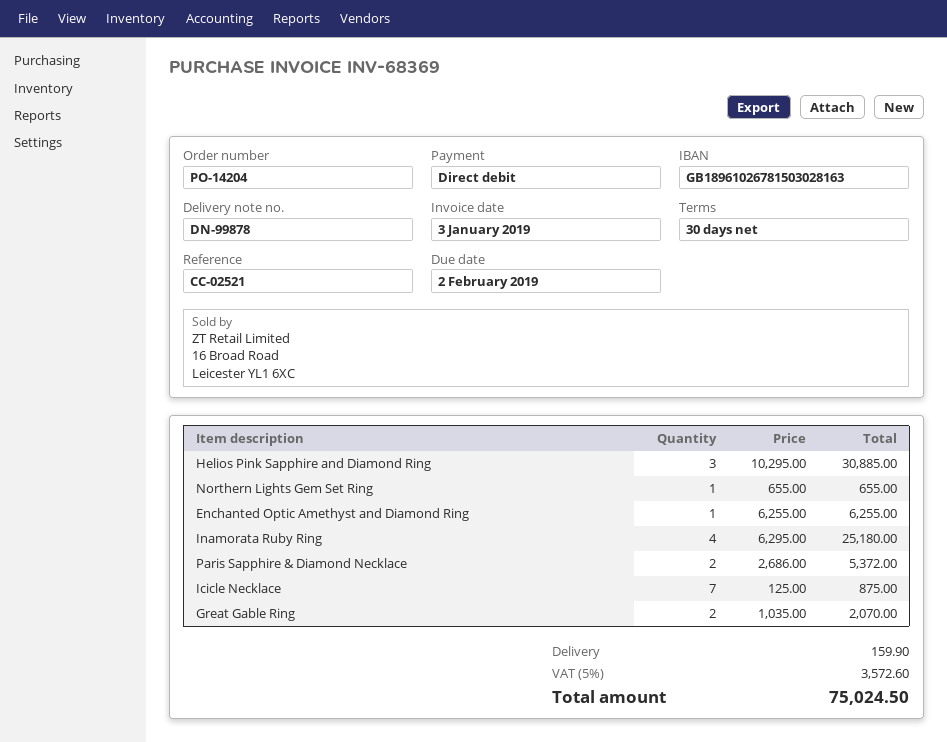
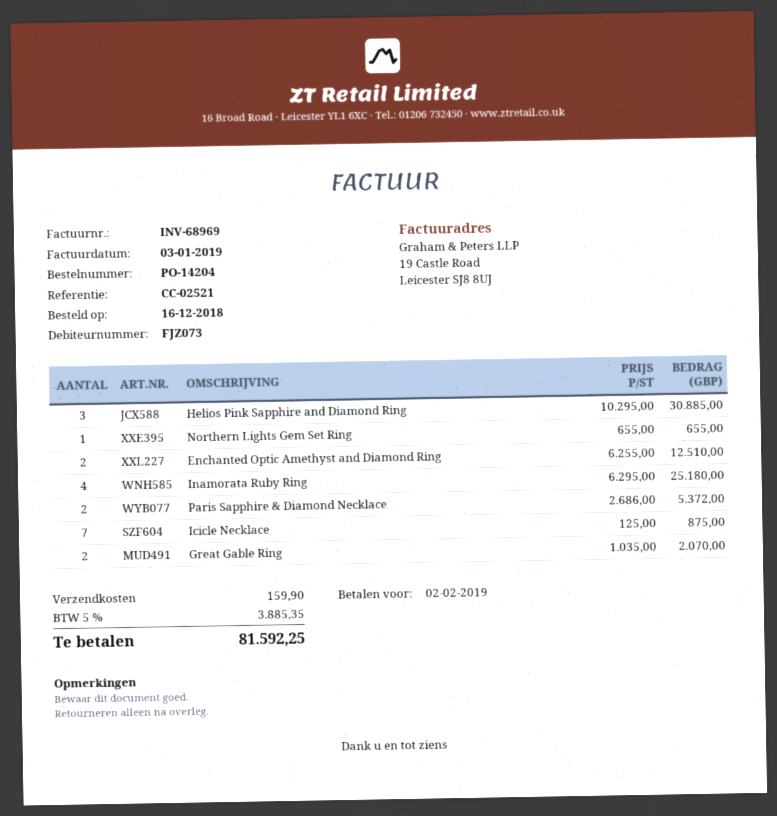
invoice number: INV-68369 -> INV-68969
Enchanted Optic Amethyst and Diamond Ring: 1 x 6255.00 = 6255.00 -> 2 x 6255.00 = 12510.00
tax: 5% = 3572.60 -> 5% = 3885.35
total: 75024.50 -> 81592.25

